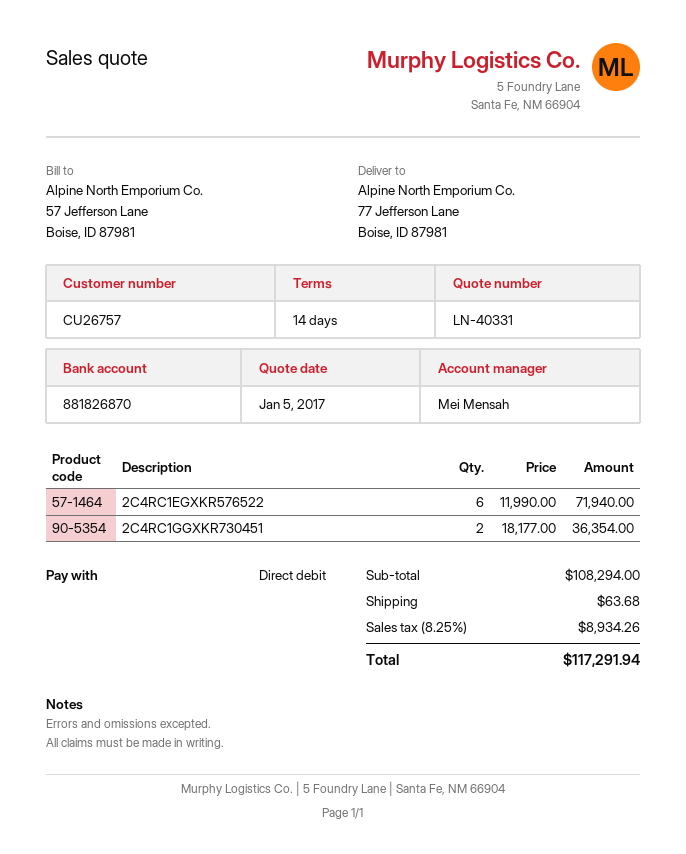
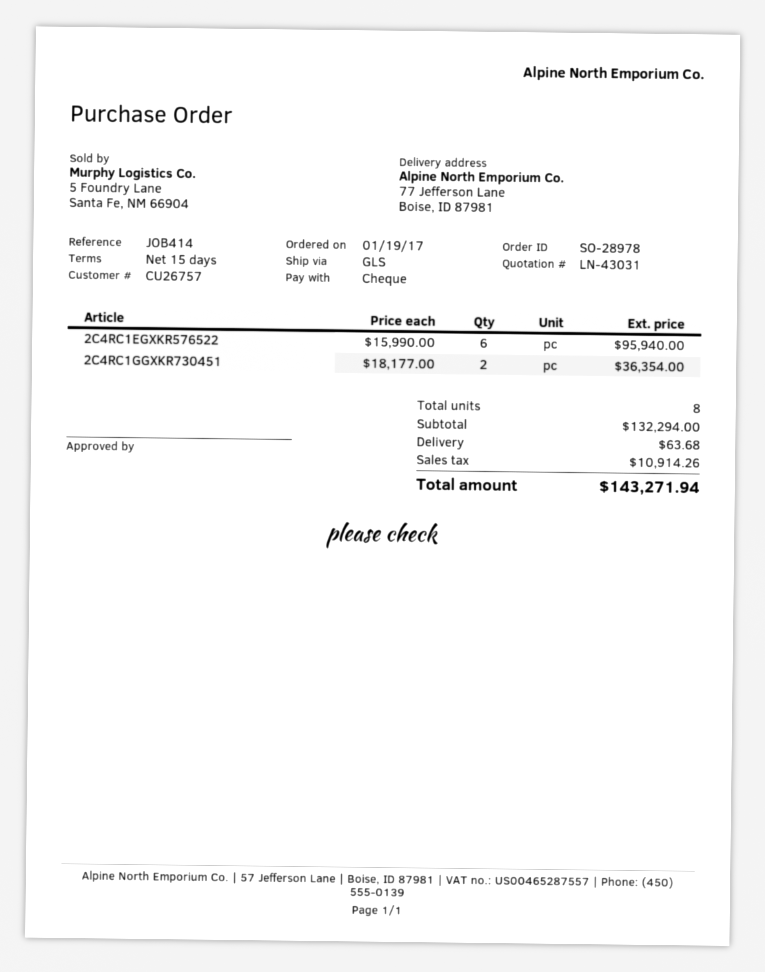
quote number: LN-40331 -> LN-43031
payment terms: 14 days -> 15 days
payment method: direct debit -> cheque
2C4RC1EGXKR576522: 6 x 11990.00 = 71940.00 -> 6 x 15990.00 = 95940.00
subtotal: 108294.00 -> 132294.00
tax: 8934.26 -> 10914.26
total: 117291.94 -> 143271.94

